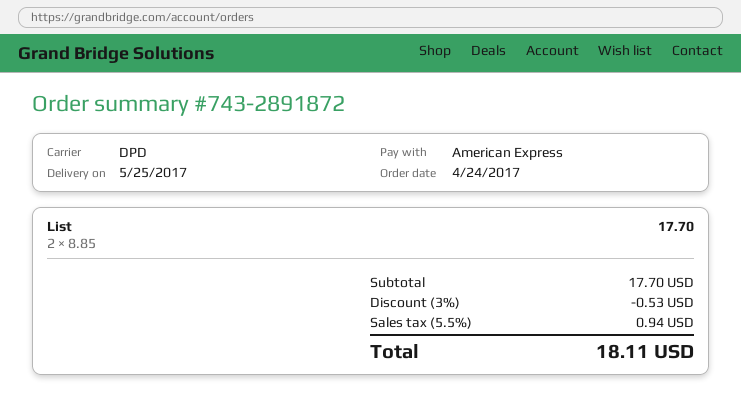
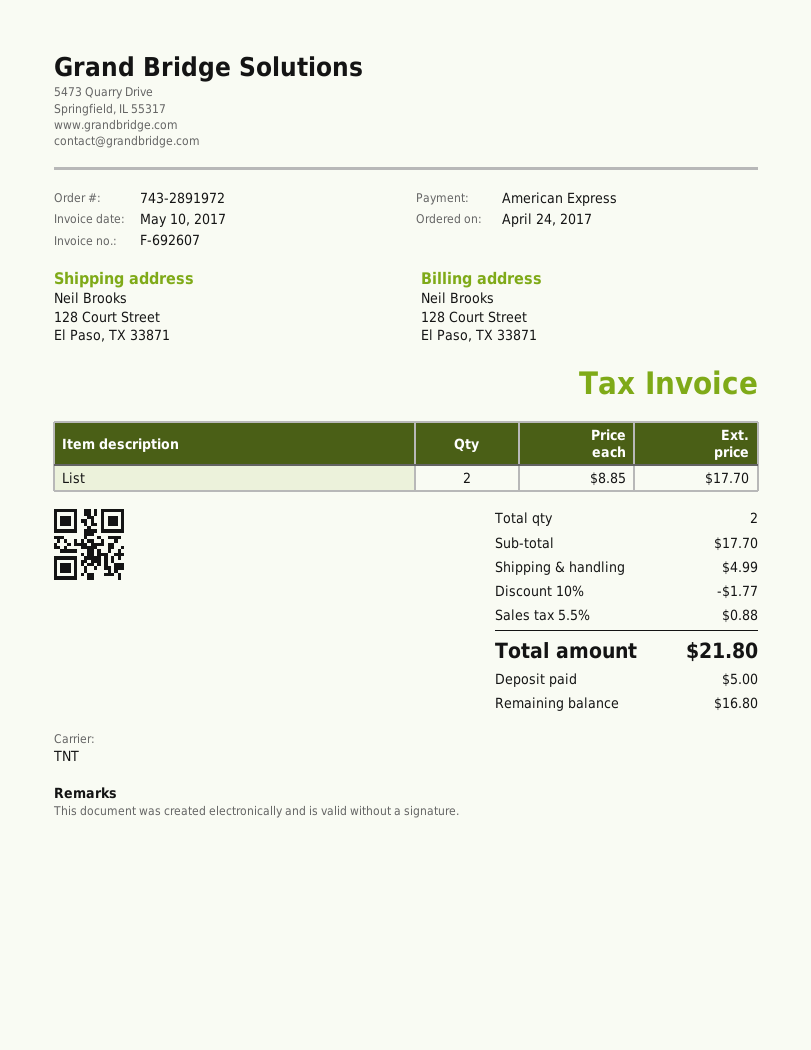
order number: 743-2891872 -> 743-2891972
shipping method: DPD -> TNT
discount: 3% = 0.53 -> 10% = 1.77
shipping: none -> 4.99
tax: 5.5% = 0.94 -> 5.5% = 0.88
total: 18.11 -> 21.80

